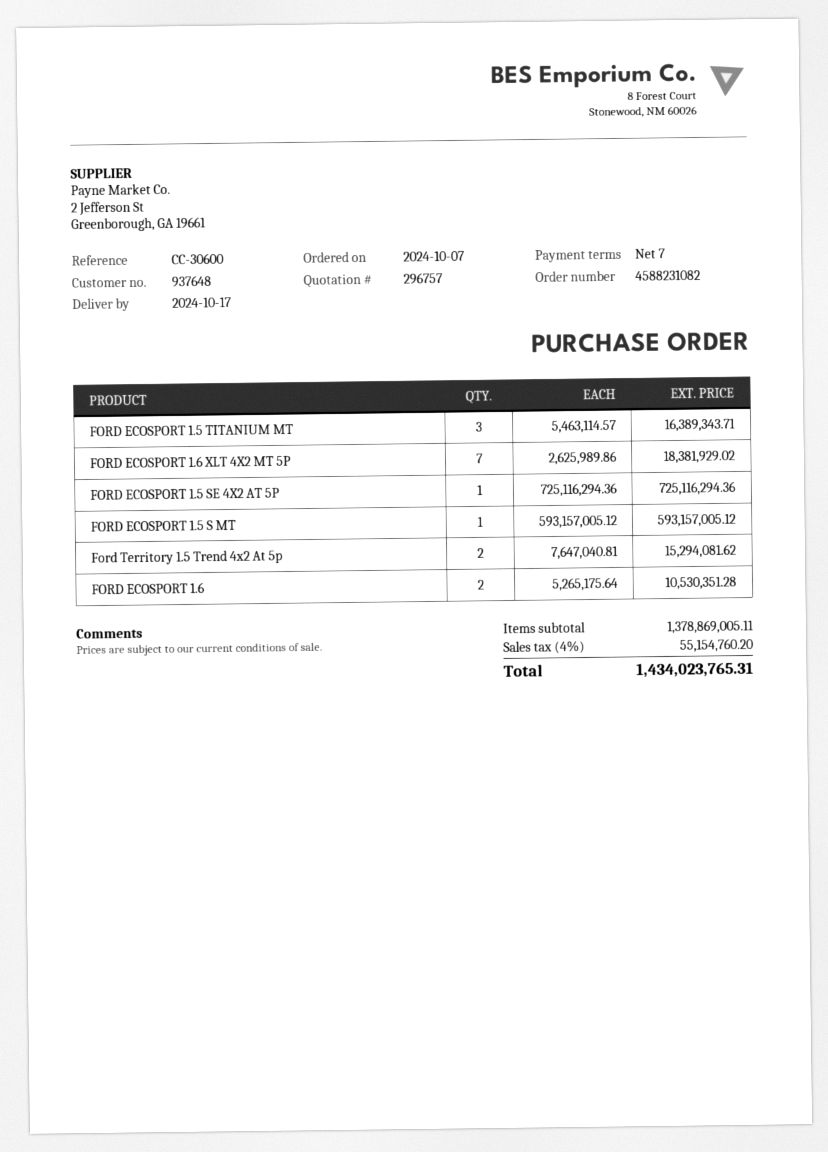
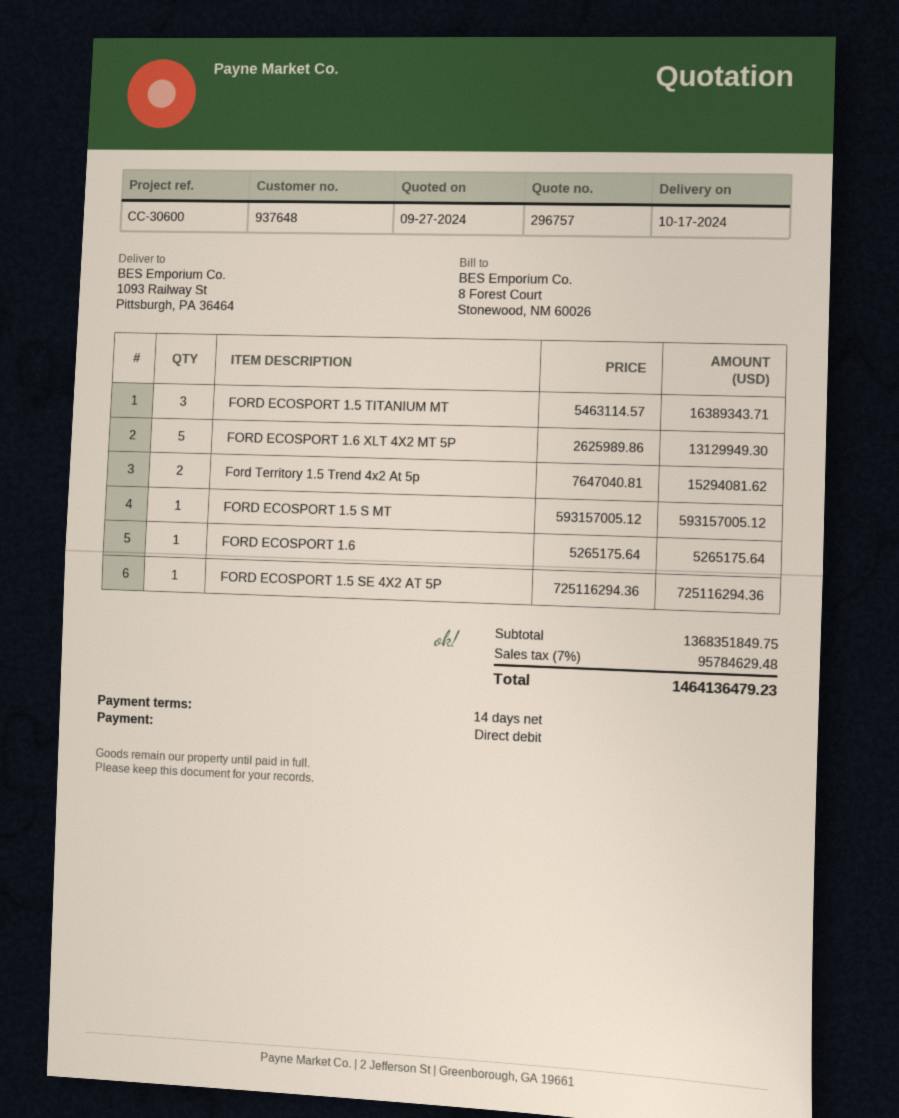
payment terms: 7 days -> 14 days
FORD ECOSPORT 1.6 XLT 4X2 MT 5P: 7 x 2625989.86 = 18381929.02 -> 5 x 2625989.86 = 13129949.30
FORD ECOSPORT 1.6: 2 x 5265175.64 = 10530351.28 -> 1 x 5265175.64 = 5265175.64
subtotal: 1378869005.11 -> 1368351849.75
tax: 4% = 55154760.20 -> 7% = 95784629.48
total: 1434023765.31 -> 1464136479.23

